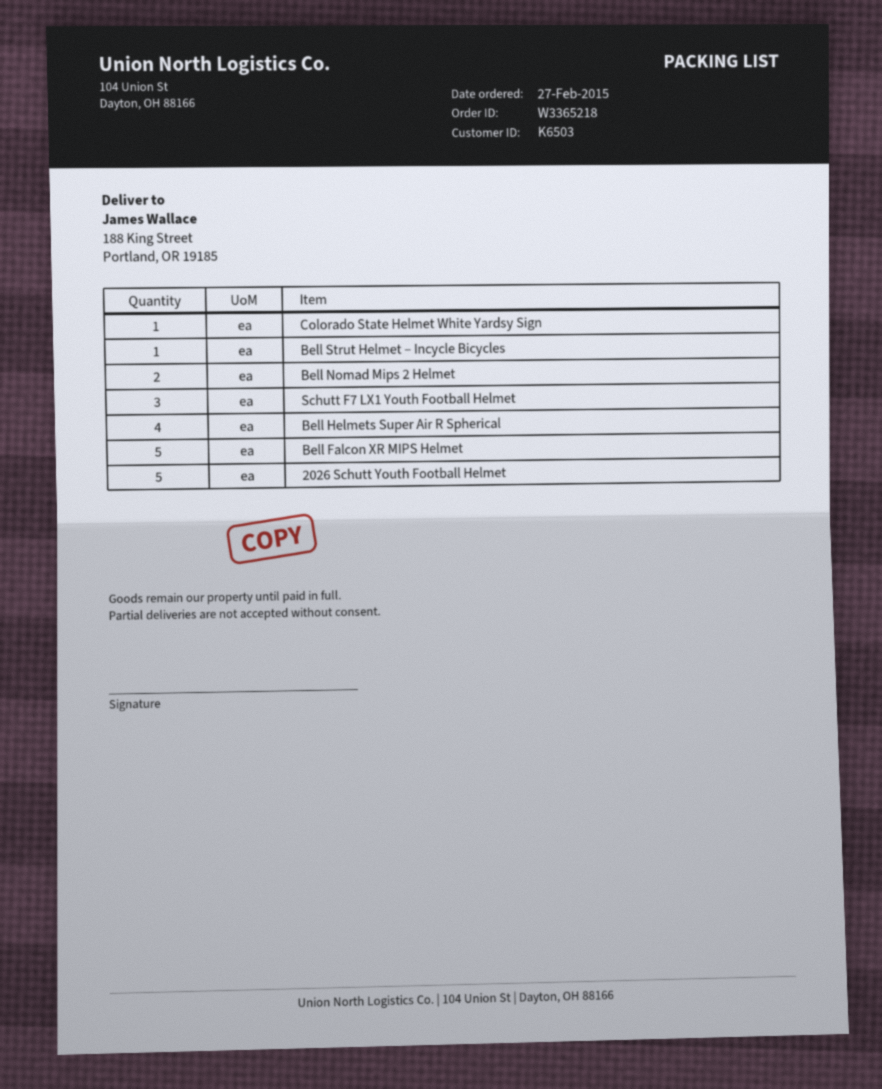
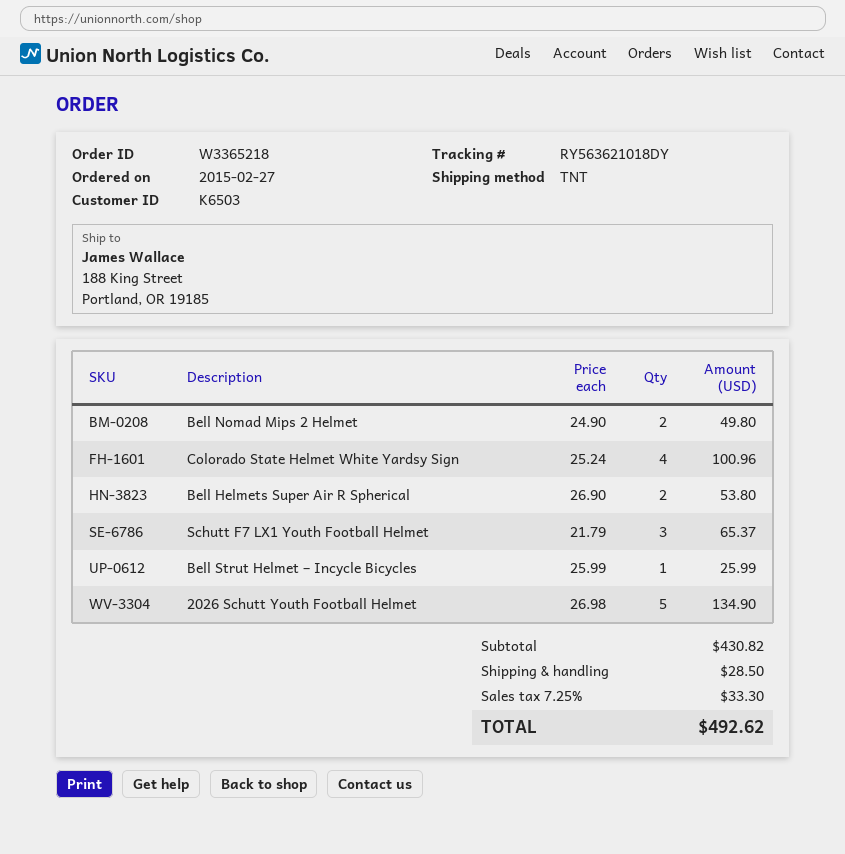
Colorado State Helmet White Yardsy Sign: 1 -> 4
Bell Helmets Super Air R Spherical: 4 -> 2
Bell Falcon XR MIPS Helmet: 5 -> none

